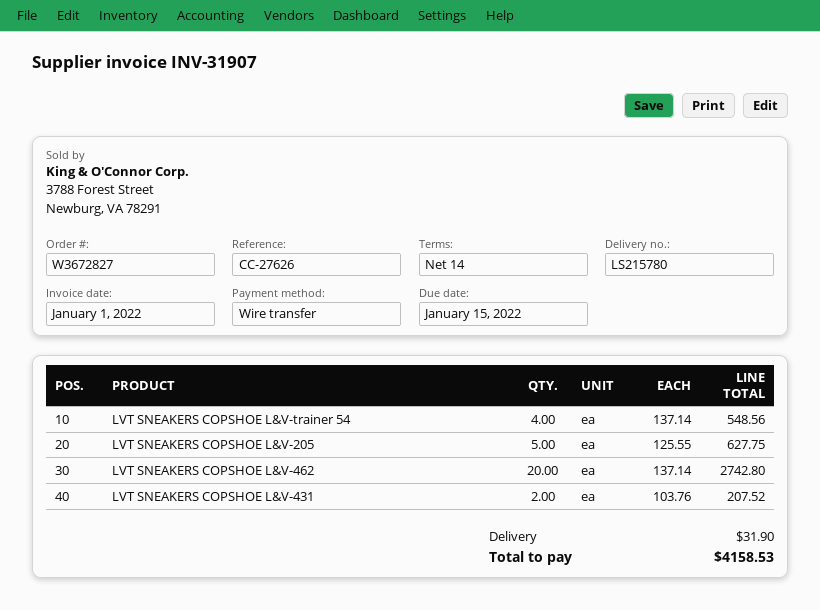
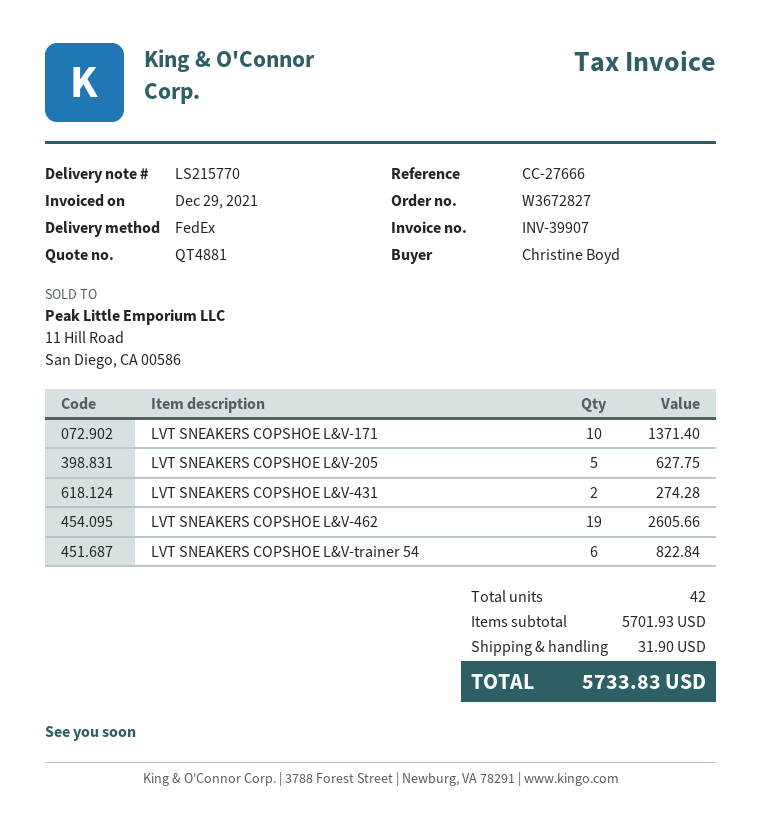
delivery note number: LS215780 -> LS215770
invoice number: INV-31907 -> INV-39907
invoice date: 2022-01-01 -> 2021-12-29
reference: CC-27626 -> CC-27666
LVT SNEAKERS COPSHOE L&V-trainer 54: 4 for 548.56 -> 6 for 822.84
LVT SNEAKERS COPSHOE L&V-462: 20 for 2742.80 -> 19 for 2605.66
LVT SNEAKERS COPSHOE L&V-431: 2 for 207.52 -> 2 for 274.28
LVT SNEAKERS COPSHOE L&V-171: none -> 10 for 1371.40
total: 4158.53 -> 5733.83

